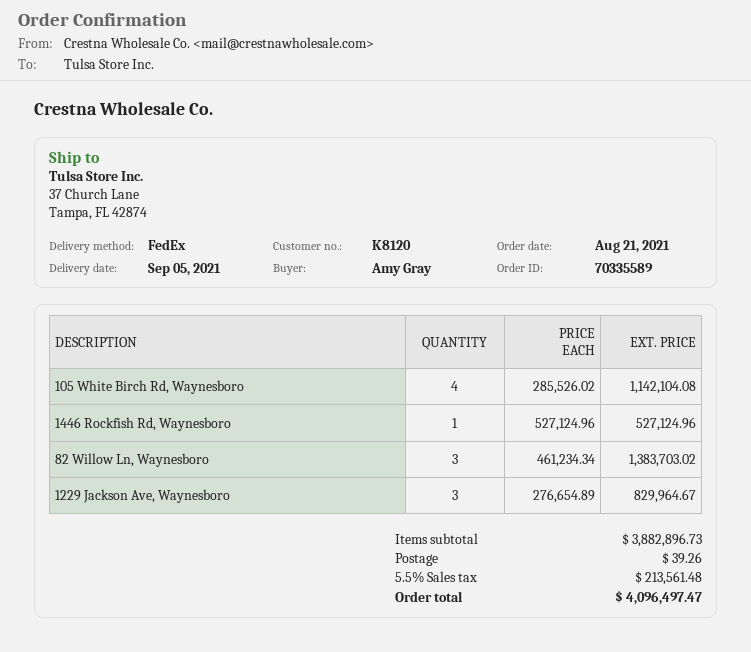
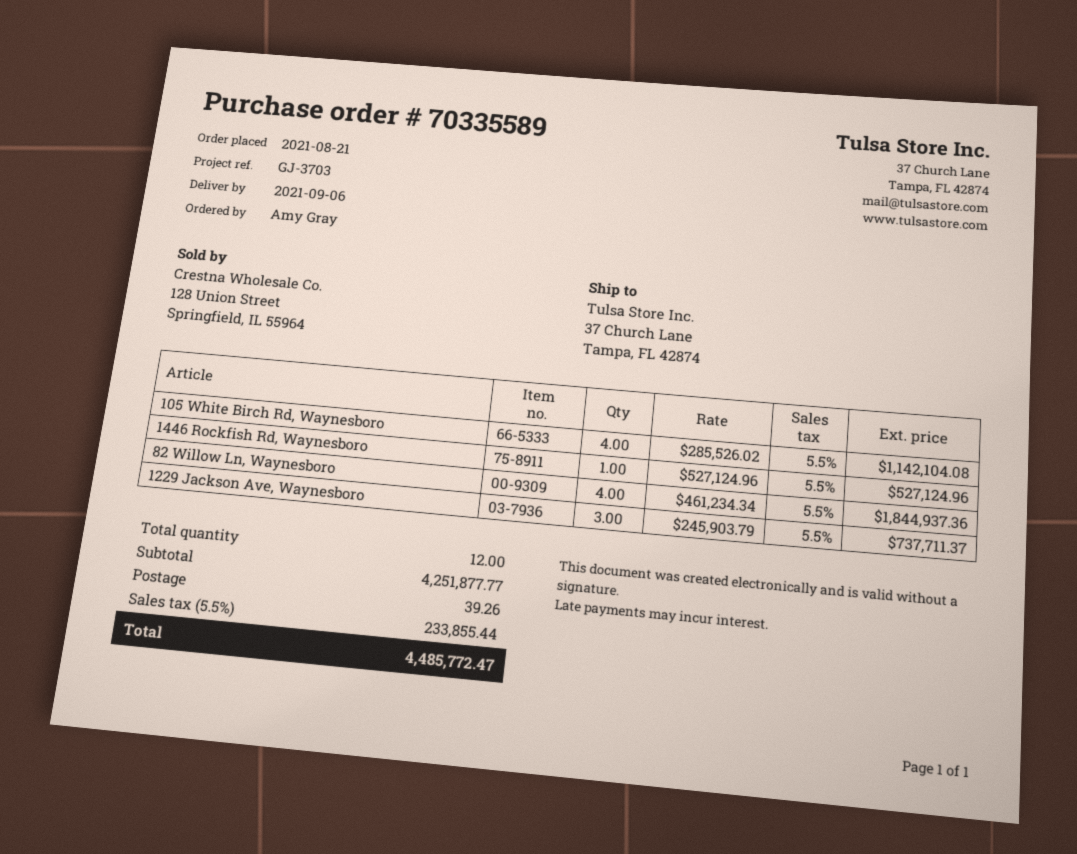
delivery date: 2021-09-05 -> 2021-09-06
82 Willow Ln, Waynesboro: 3 x 461234.34 = 1383703.02 -> 4 x 461234.34 = 1844937.36
1229 Jackson Ave, Waynesboro: 3 x 276654.89 = 829964.67 -> 3 x 245903.79 = 737711.37
subtotal: 3882896.73 -> 4251877.77
tax: 5.5% = 213561.48 -> 5.5% = 233855.44
total: 4096497.47 -> 4485772.47

